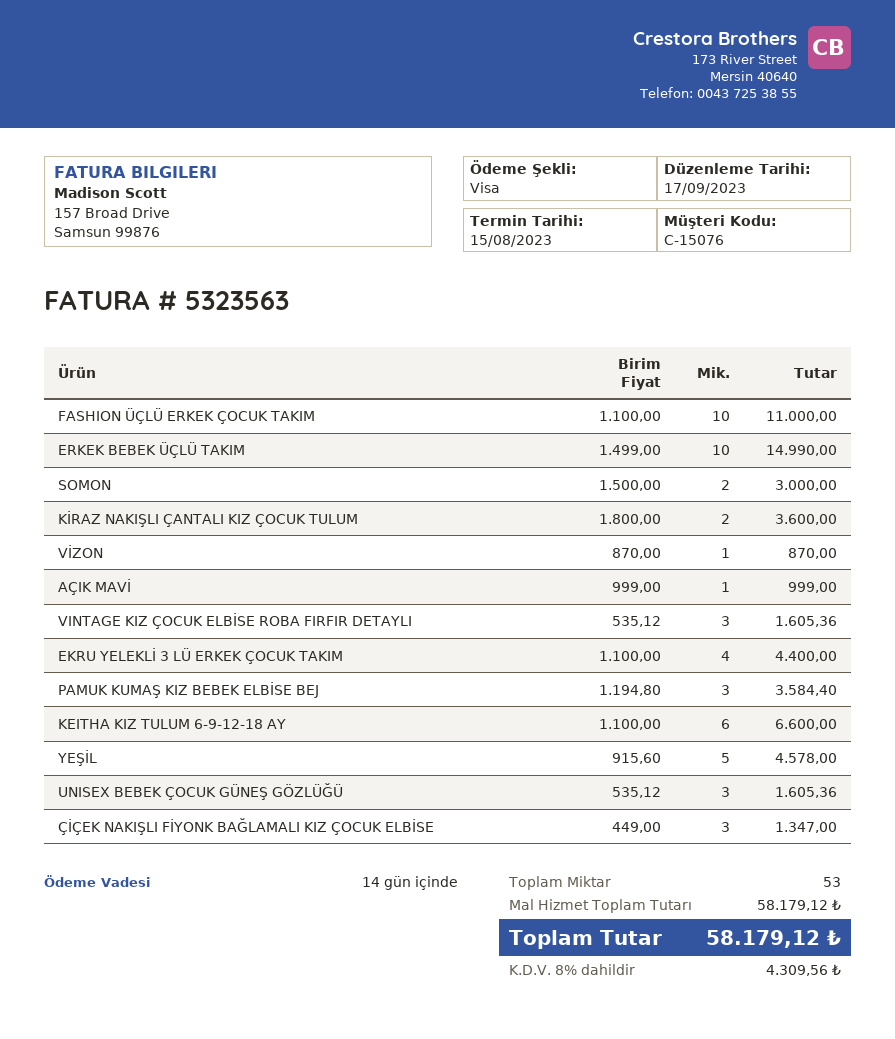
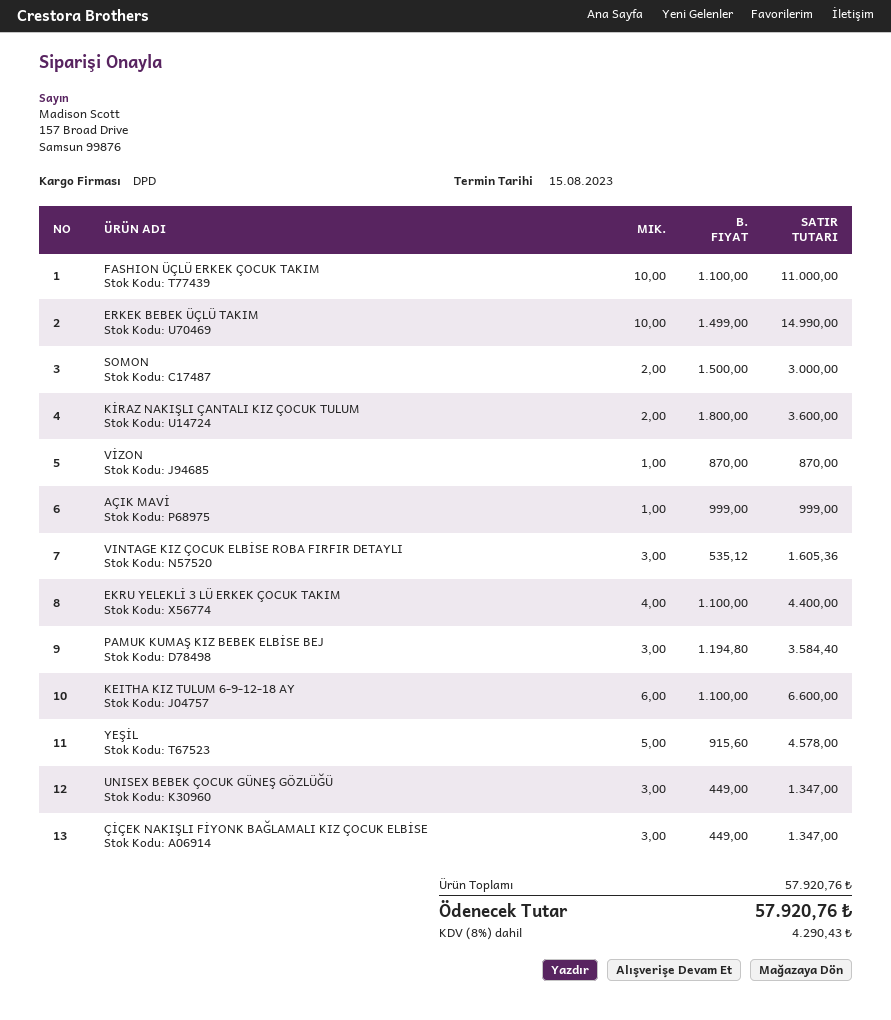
UNISEX BEBEK ÇOCUK GÜNEŞ GÖZLÜĞÜ: 3 x 535.12 = 1605.36 -> 3 x 449.00 = 1347.00
subtotal: 58179.12 -> 57920.76
tax: 8% = 4309.56 -> 8% = 4290.43
total: 58179.12 -> 57920.76

